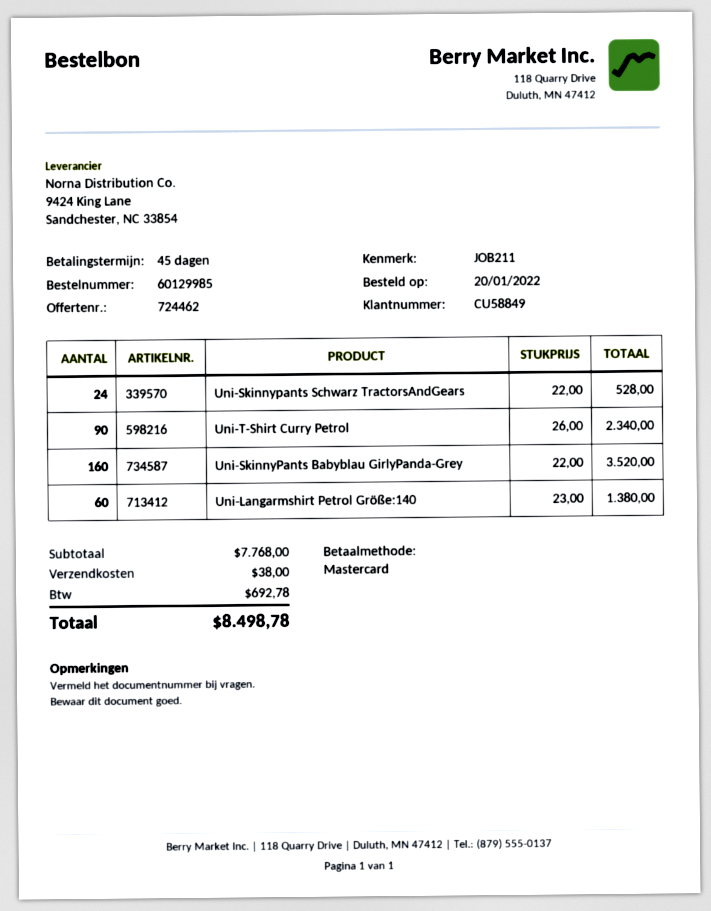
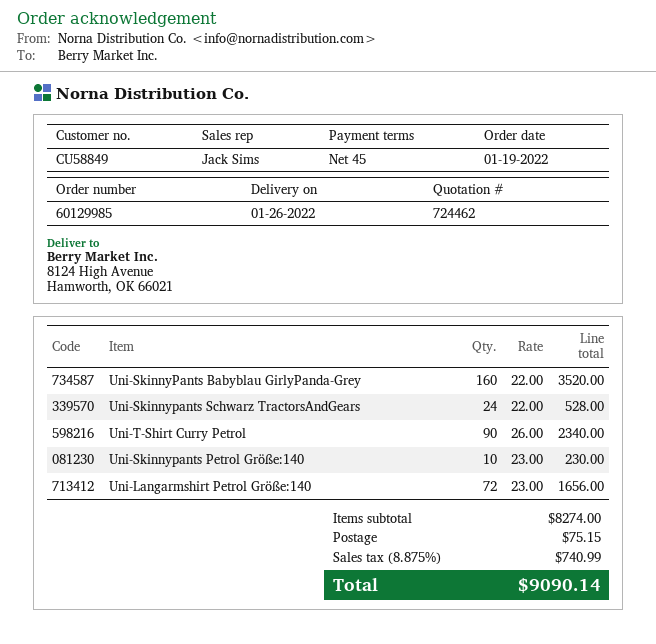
order date: 2022-01-20 -> 2022-01-19
Uni-Langarmshirt Petrol Größe:140: 60 x 23.00 = 1380.00 -> 72 x 23.00 = 1656.00
Uni-Skinnypants Petrol Größe:140: none -> 10 x 23.00 = 230.00
subtotal: 7768.00 -> 8274.00
shipping: 38.00 -> 75.15
tax: 692.78 -> 740.99
total: 8498.78 -> 9090.14

